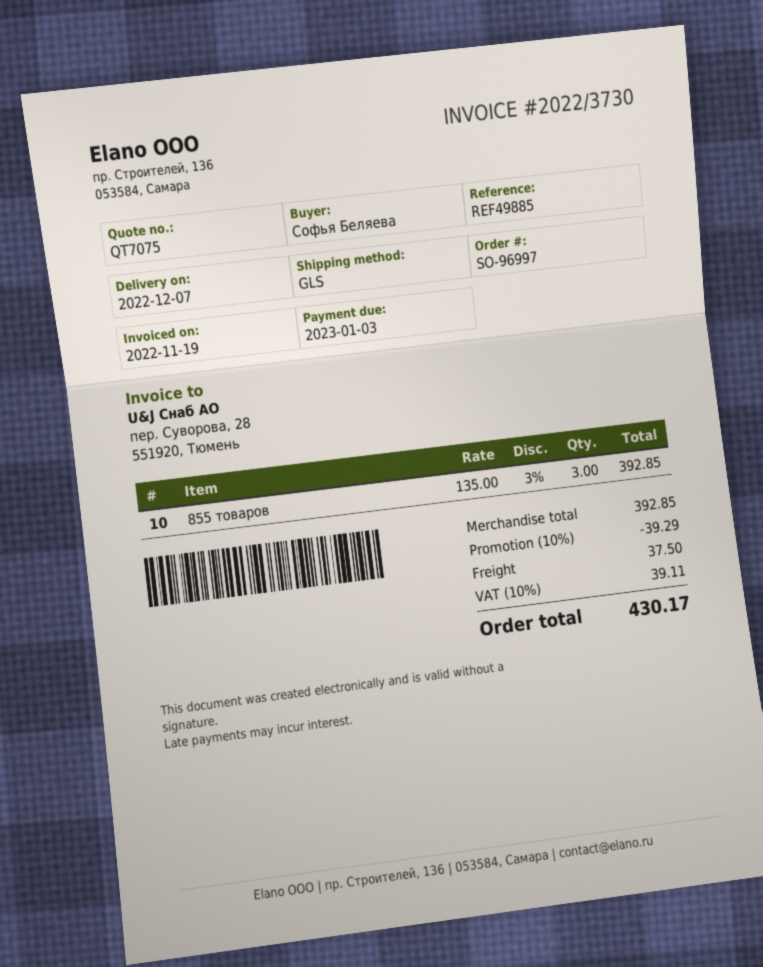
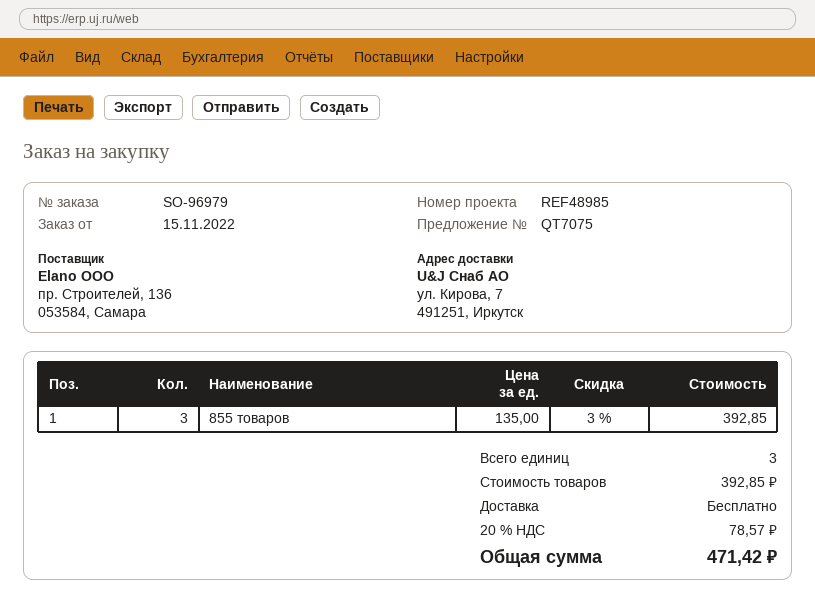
order number: SO-96997 -> SO-96979
reference: REF49885 -> REF48985
discount: 10% = 39.29 -> none
shipping: 37.50 -> 0.00
tax: 10% = 39.11 -> 20% = 78.57
total: 430.17 -> 471.42

